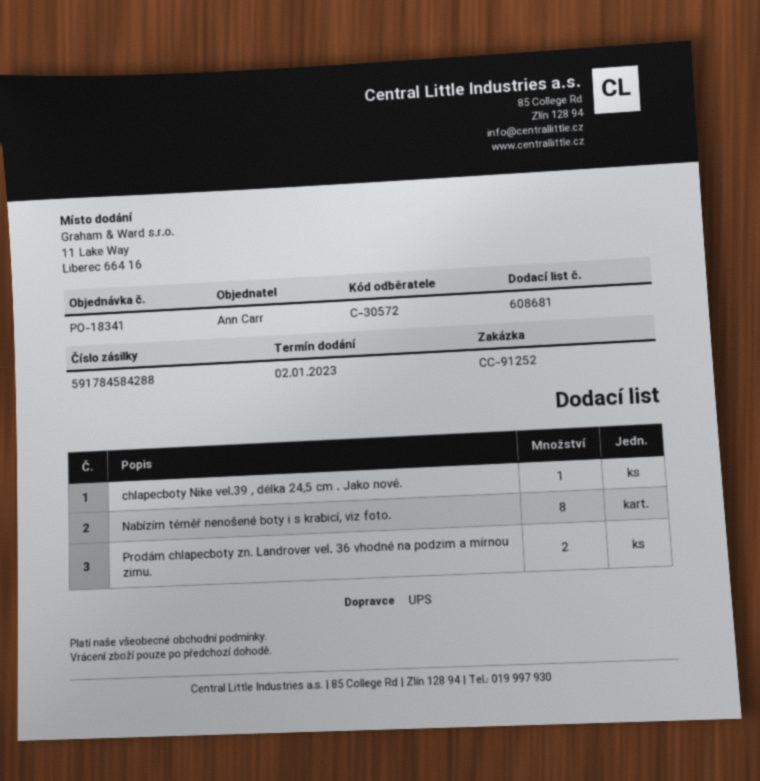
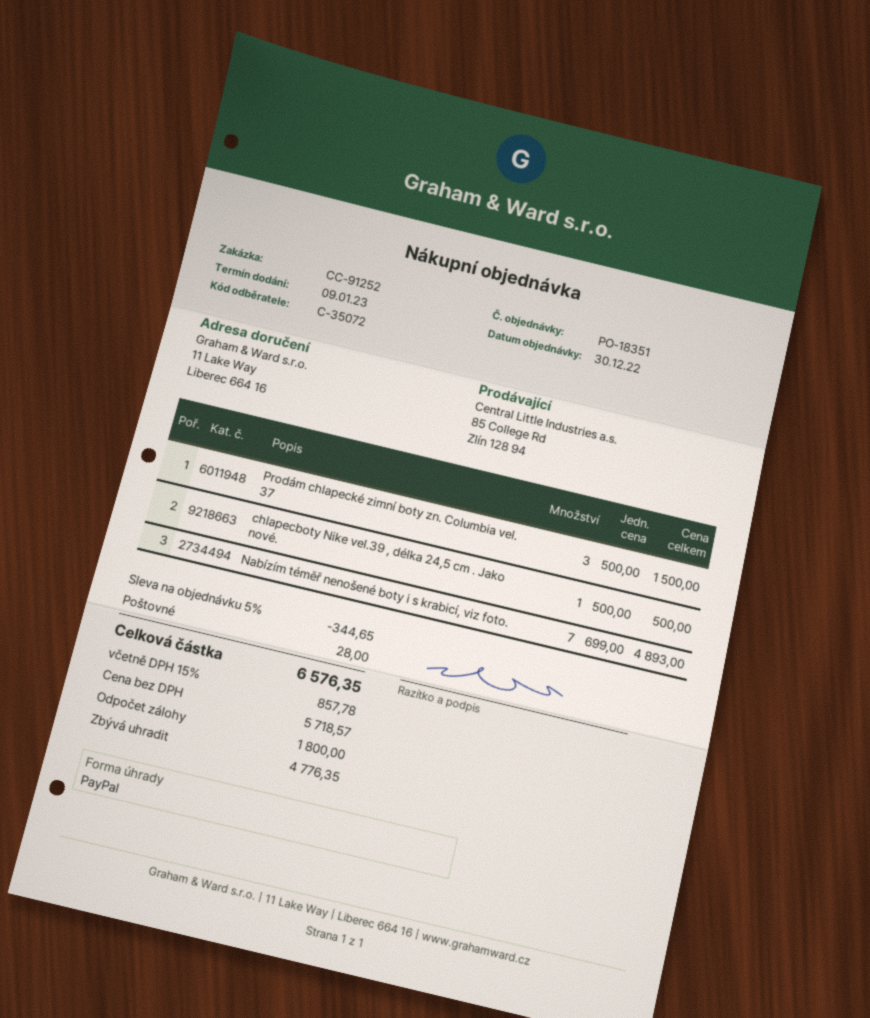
order number: PO-18341 -> PO-18351
delivery date: 2023-01-02 -> 2023-01-09
customer number: C-30572 -> C-35072
Nabízím téměř nenošené boty i s krabicí, viz foto.: 8 -> 7
Prodám chlapecboty zn. Landrover vel. 36 vhodné na podzim a mírnou zimu.: 2 -> none
Prodám chlapecké zimní boty zn. Columbia vel. 37: none -> 3

